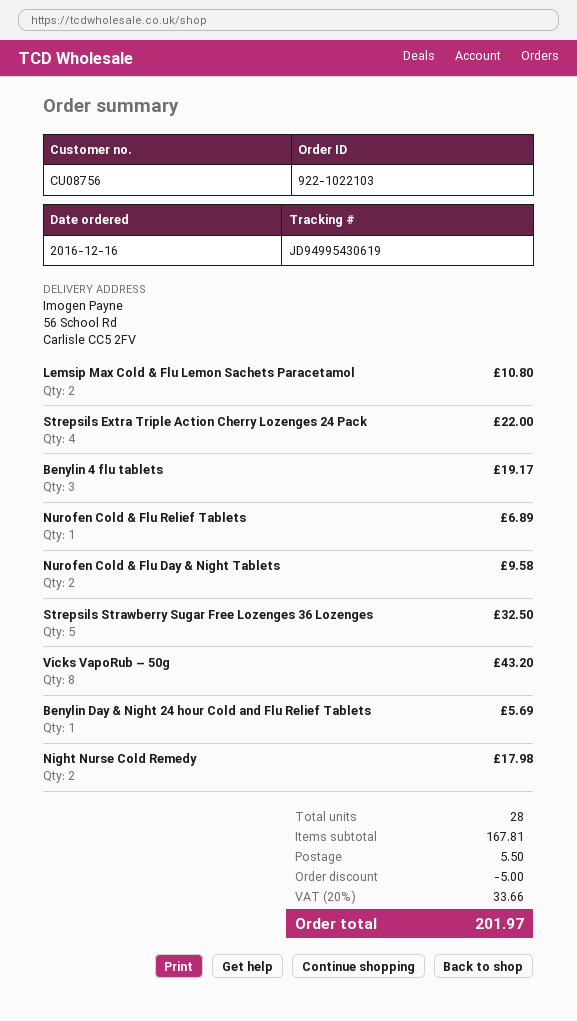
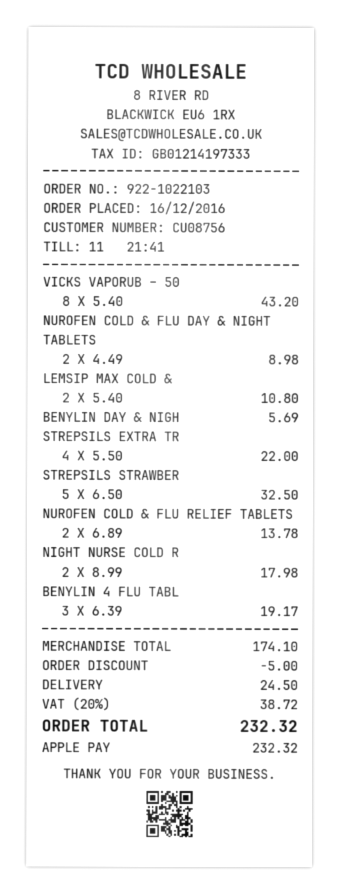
Nurofen Cold & Flu Relief Tablets: 1 for 6.89 -> 2 for 13.78
Nurofen Cold & Flu Day & Night Tablets: 2 for 9.58 -> 2 for 8.98
subtotal: 167.81 -> 174.10
shipping: 5.50 -> 24.50
tax: 20% = 33.66 -> 20% = 38.72
total: 201.97 -> 232.32

